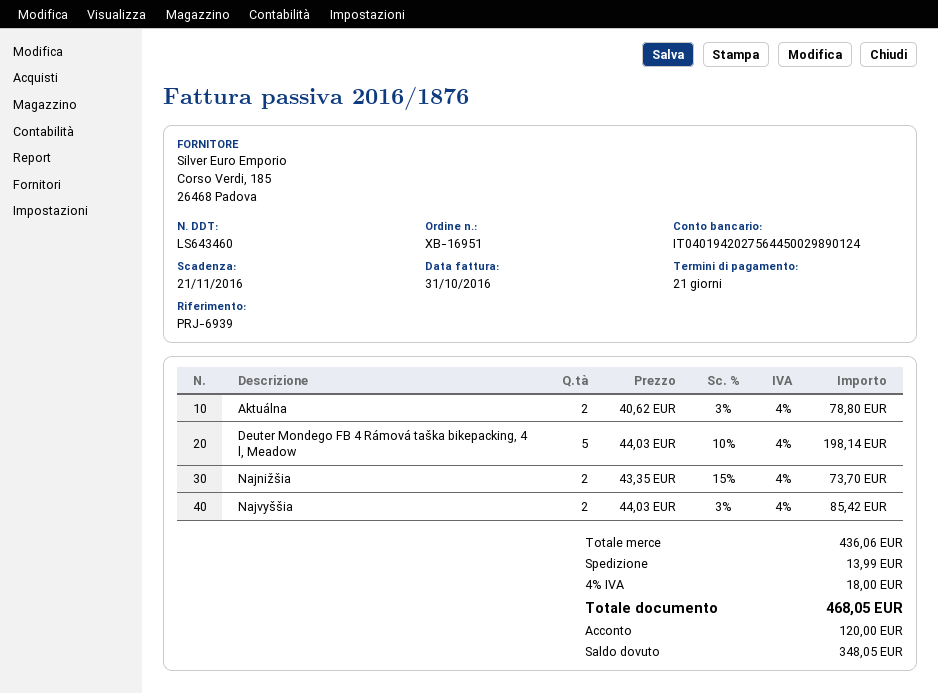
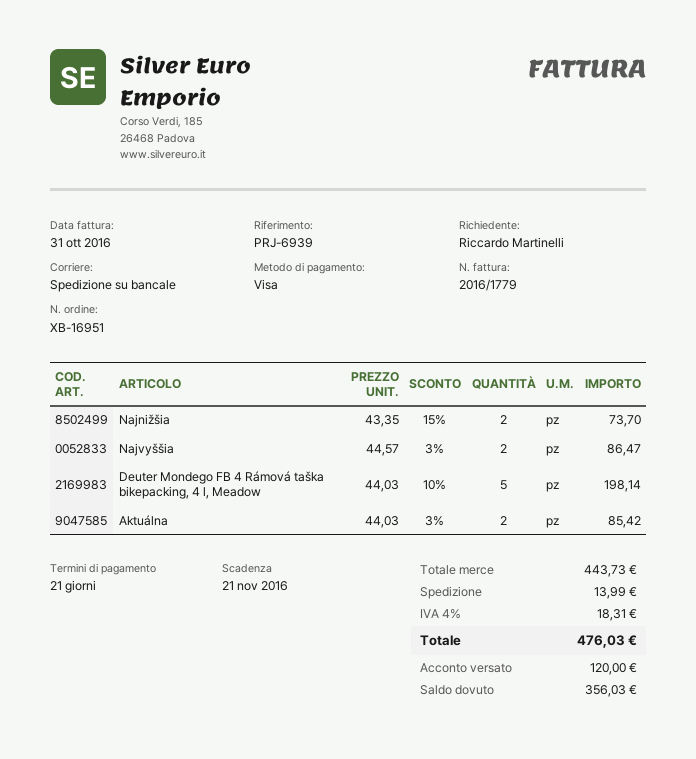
invoice number: 2016/1876 -> 2016/1779
Aktuálna: 2 x 40.62 - 3% = 78.80 -> 2 x 44.03 - 3% = 85.42
Najvyššia: 2 x 44.03 - 3% = 85.42 -> 2 x 44.57 - 3% = 86.47
subtotal: 436.06 -> 443.73
tax: 4% = 18.00 -> 4% = 18.31
total: 468.05 -> 476.03
balance: 348.05 -> 356.03

